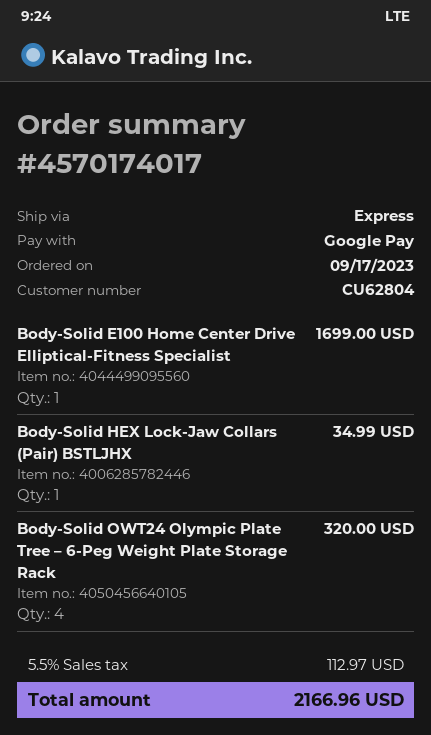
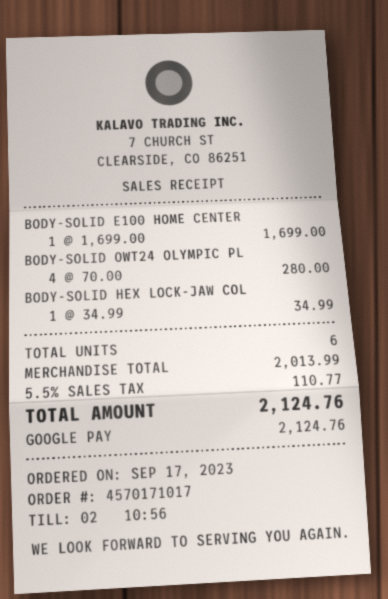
order number: 4570174017 -> 4570171017
Body-Solid OWT24 Olympic Plate Tree – 6-Peg Weight Plate Storage Rack: 4 for 320.00 -> 4 for 280.00
tax: 5.5% = 112.97 -> 5.5% = 110.77
total: 2166.96 -> 2124.76

